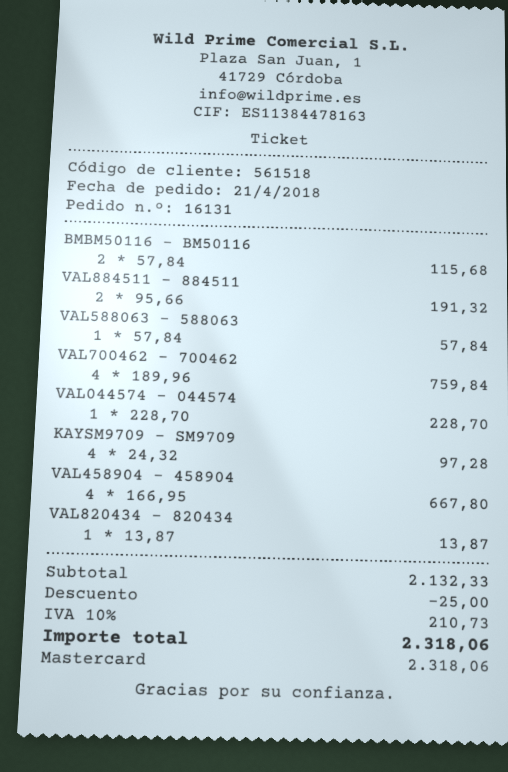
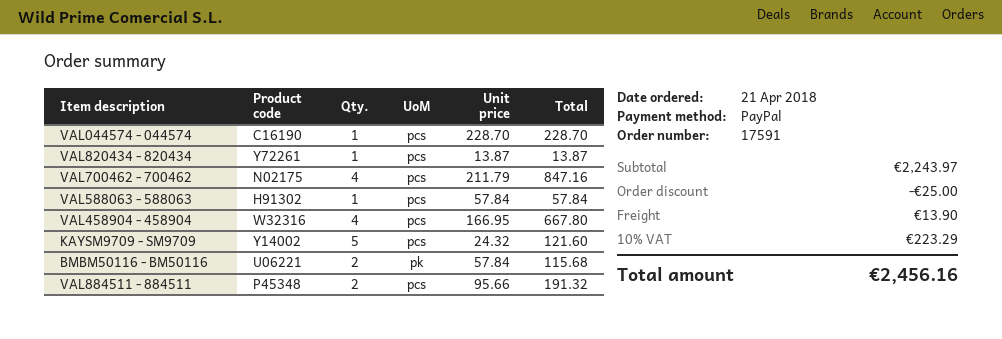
order number: 16131 -> 17591
payment method: Mastercard -> PayPal
VAL700462 - 700462: 4 x 189.96 = 759.84 -> 4 x 211.79 = 847.16
KAYSM9709 - SM9709: 4 x 24.32 = 97.28 -> 5 x 24.32 = 121.60
subtotal: 2132.33 -> 2243.97
shipping: none -> 13.90
tax: 10% = 210.73 -> 10% = 223.29
total: 2318.06 -> 2456.16

